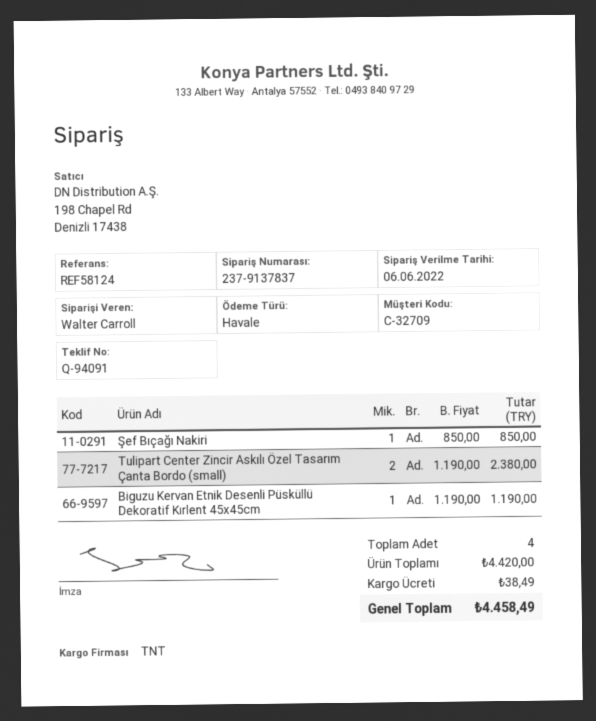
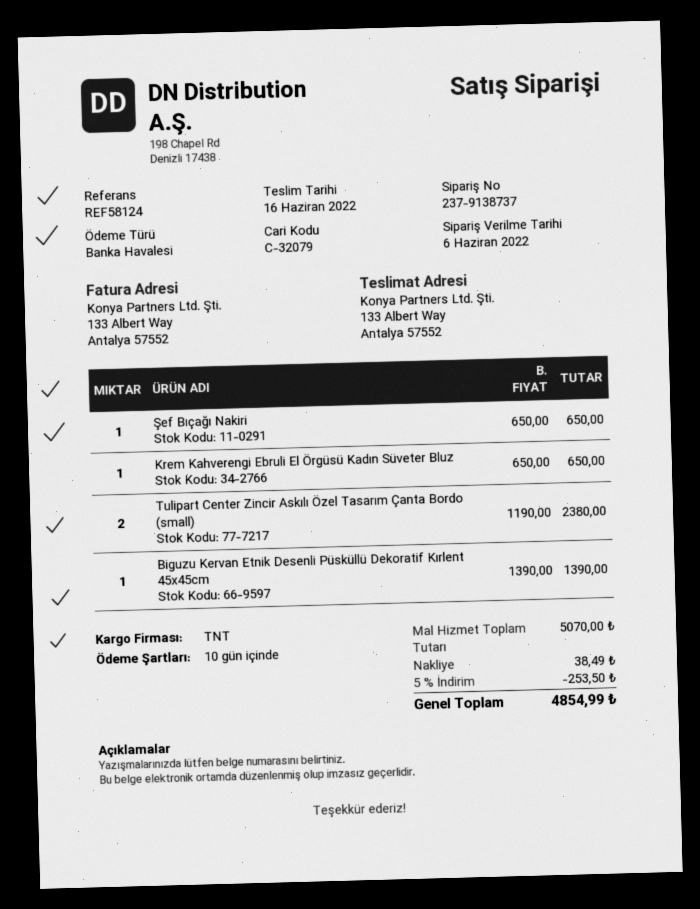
order number: 237-9137837 -> 237-9138737
customer number: C-32709 -> C-32079
Şef Bıçağı Nakiri: 1 x 850.00 = 850.00 -> 1 x 650.00 = 650.00
Biguzu Kervan Etnik Desenli Püsküllü Dekoratif Kırlent 45x45cm: 1 x 1190.00 = 1190.00 -> 1 x 1390.00 = 1390.00
Krem Kahverengi Ebruli El Örgüsü Kadın Süveter Bluz: none -> 1 x 650.00 = 650.00
subtotal: 4420.00 -> 5070.00
discount: none -> 5% = 253.50
total: 4458.49 -> 4854.99

